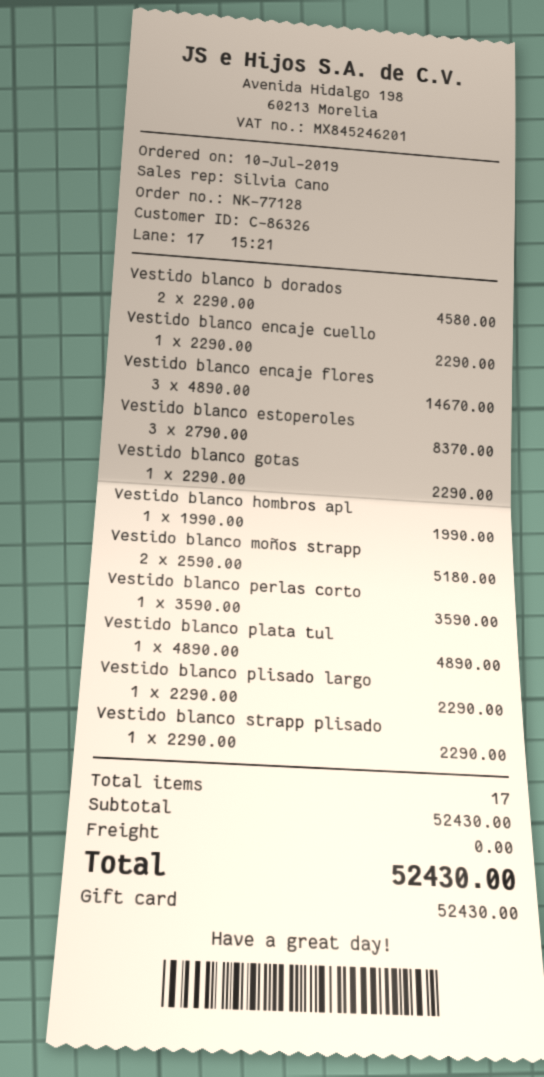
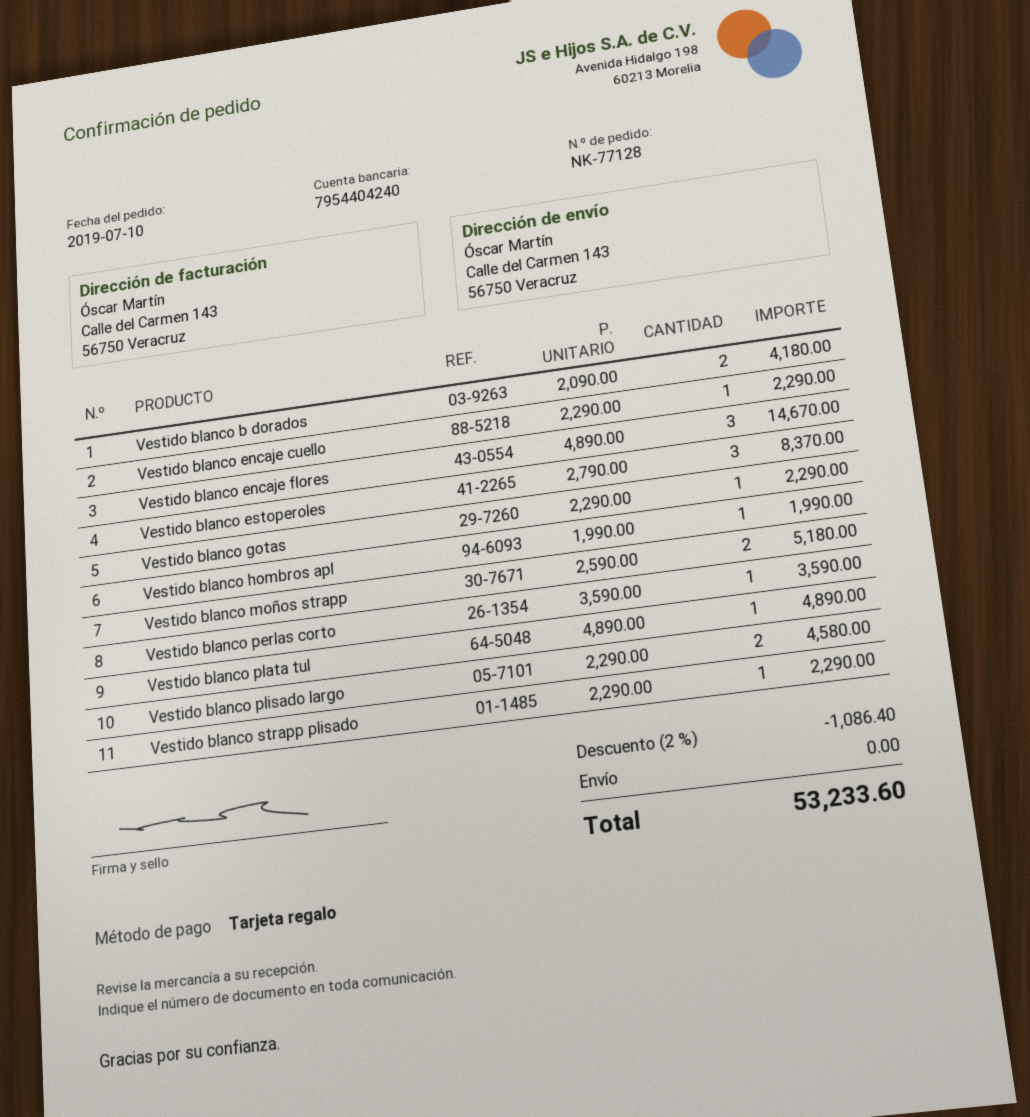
Vestido blanco b dorados: 2 x 2290.00 = 4580.00 -> 2 x 2090.00 = 4180.00
Vestido blanco plisado largo: 1 x 2290.00 = 2290.00 -> 2 x 2290.00 = 4580.00
discount: none -> 2% = 1086.40
total: 52430.00 -> 53233.60

